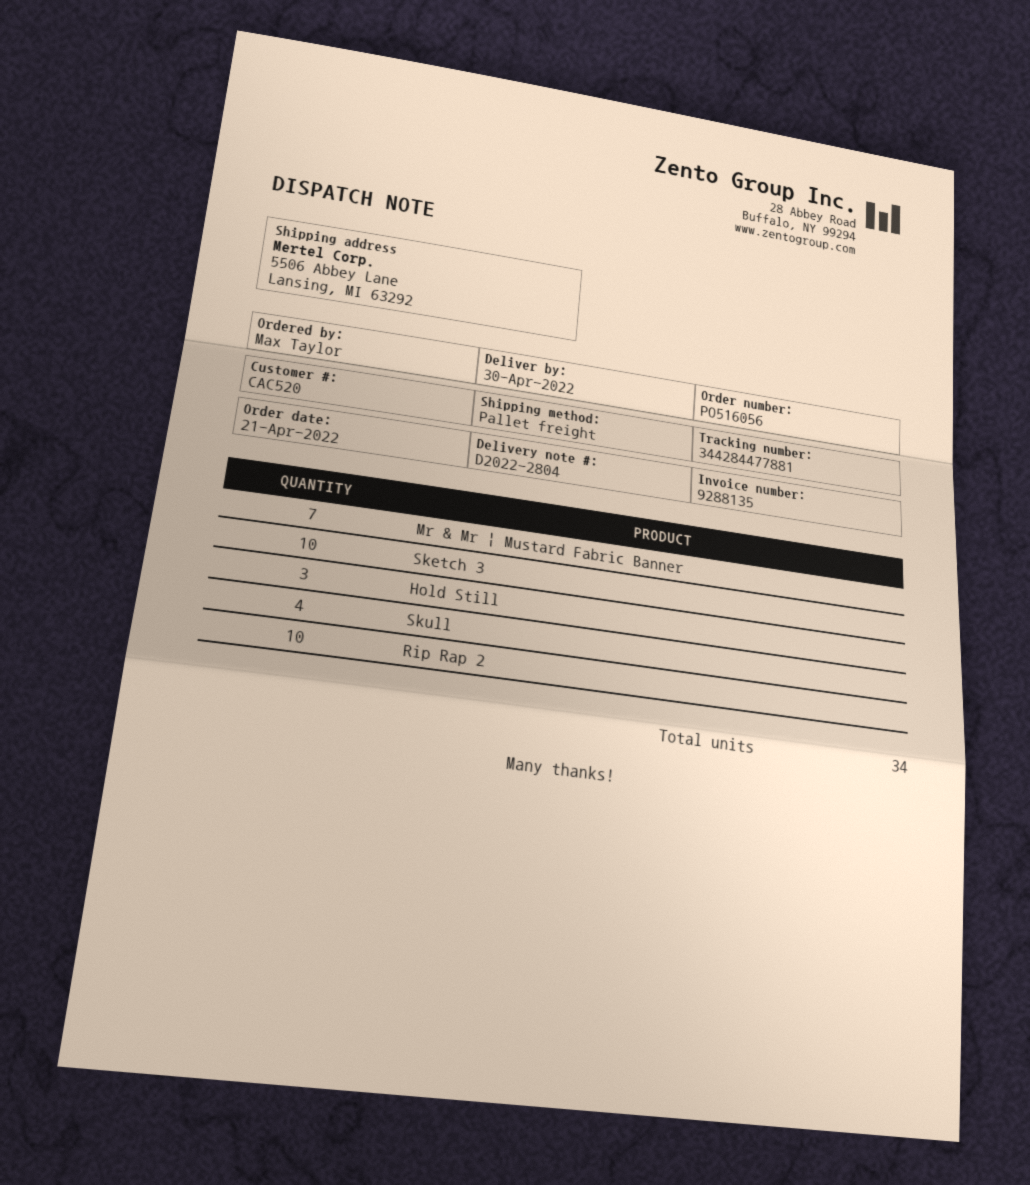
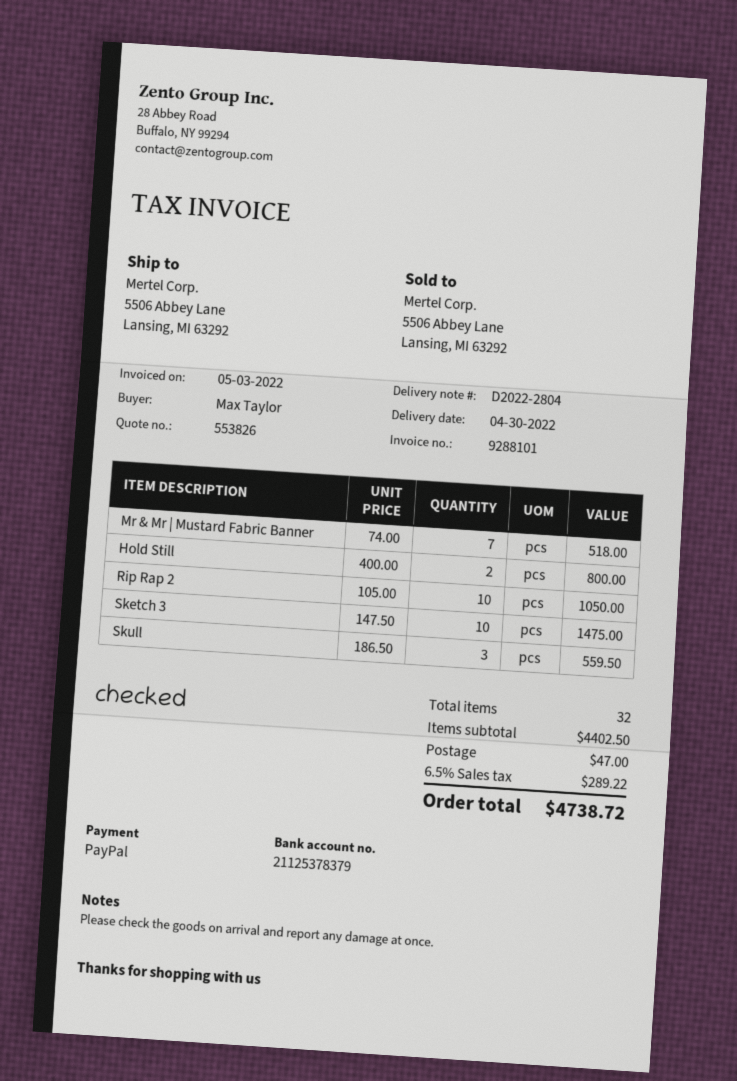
invoice number: 9288135 -> 9288101
Hold Still: 3 -> 2
Skull: 4 -> 3
total quantity: 34 -> 32

